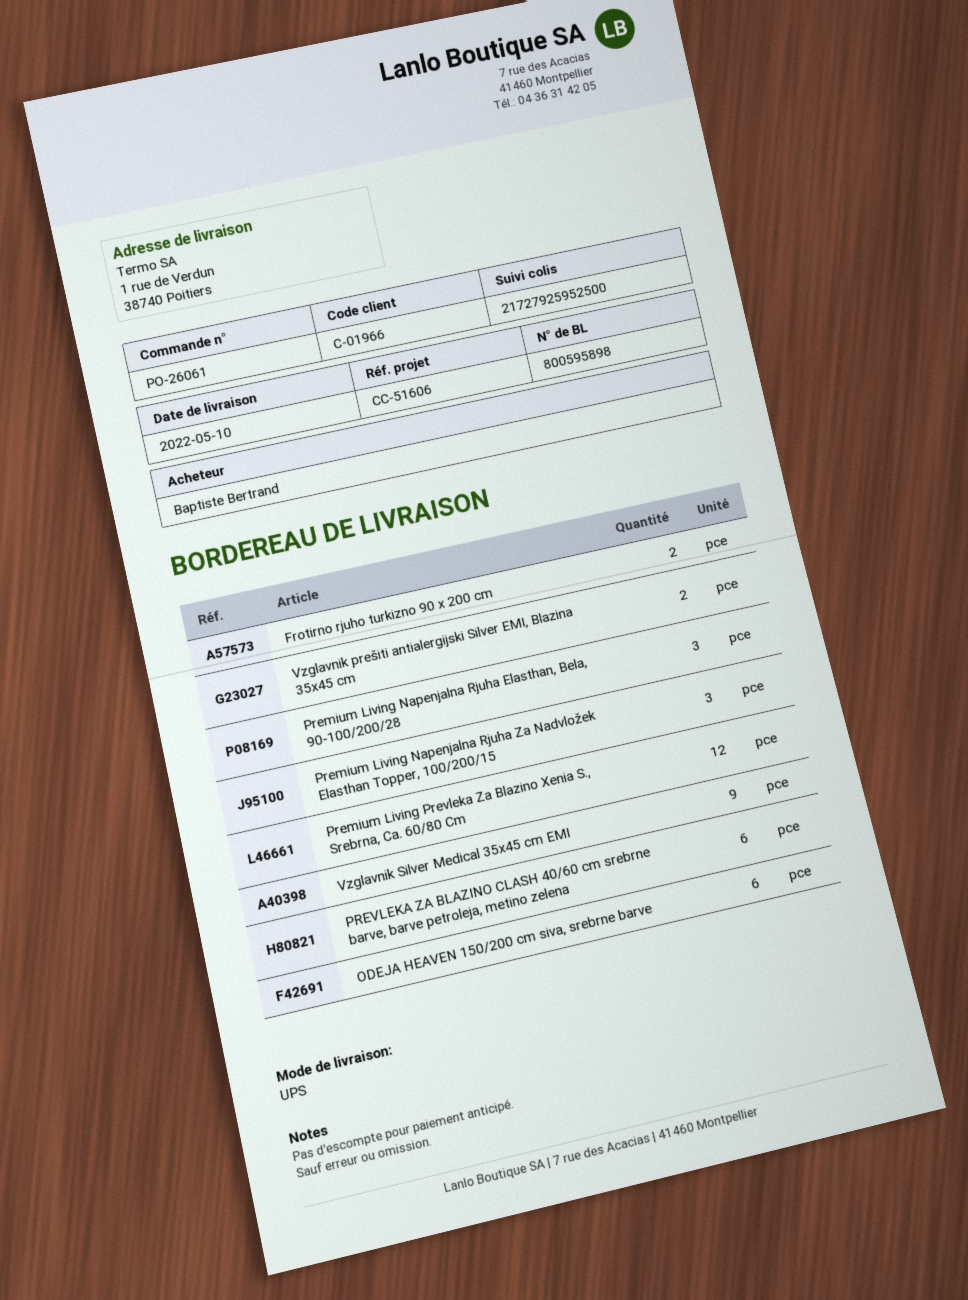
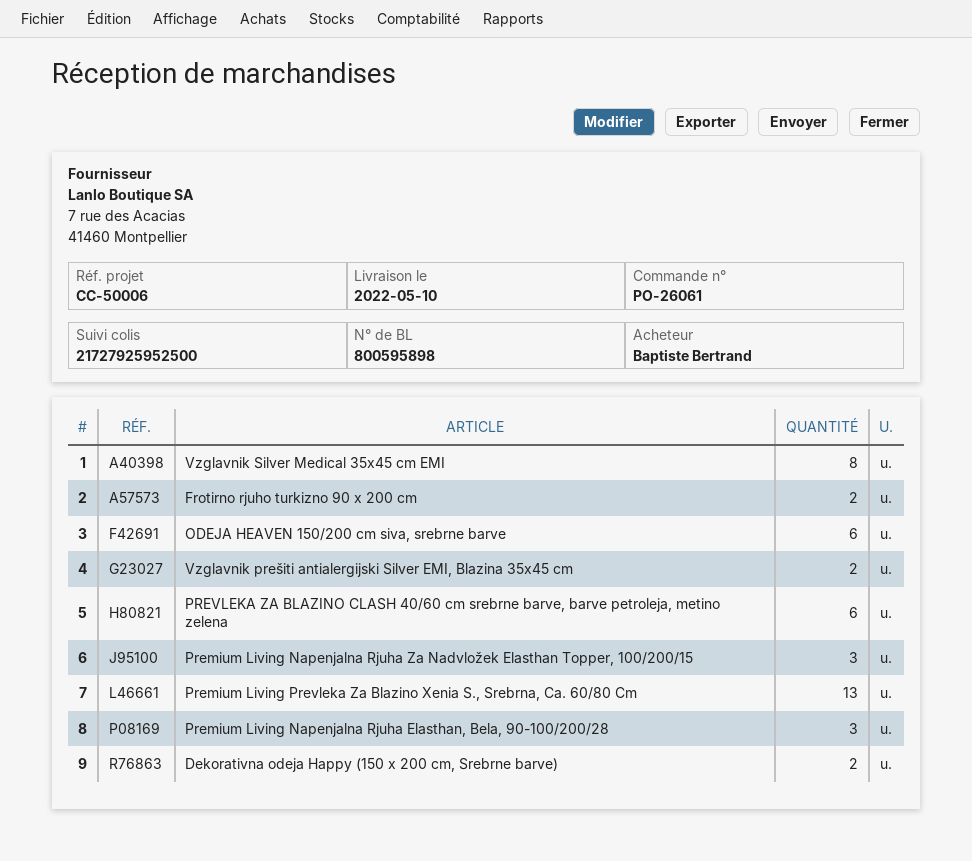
reference: CC-51606 -> CC-50006
Premium Living Prevleka Za Blazino Xenia S., Srebrna, Ca. 60/80 Cm: 12 -> 13
Vzglavnik Silver Medical 35x45 cm EMI: 9 -> 8
Dekorativna odeja Happy (150 x 200 cm, Srebrne barve): none -> 2

